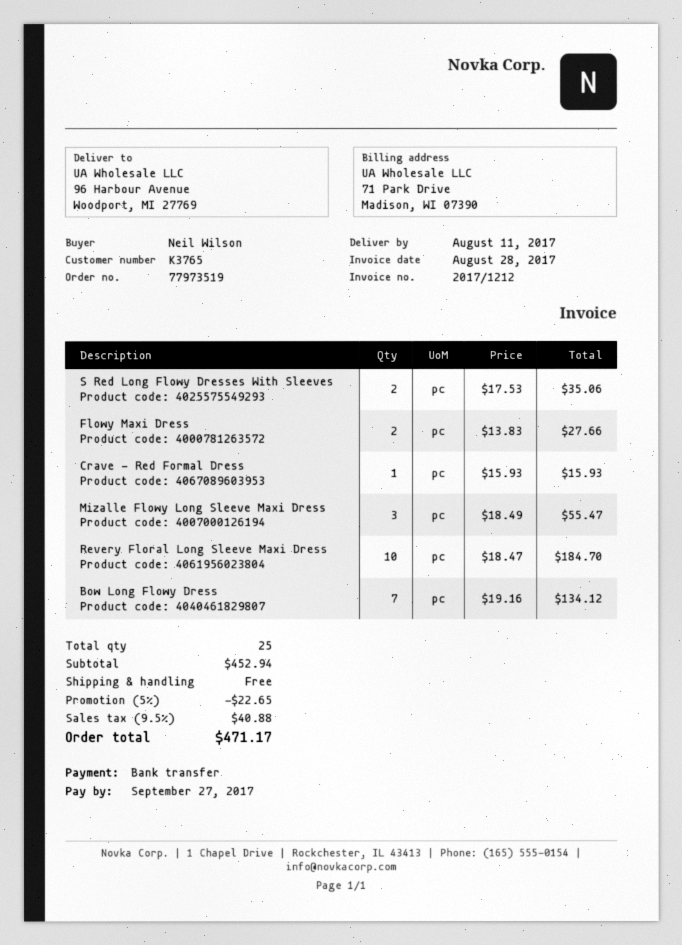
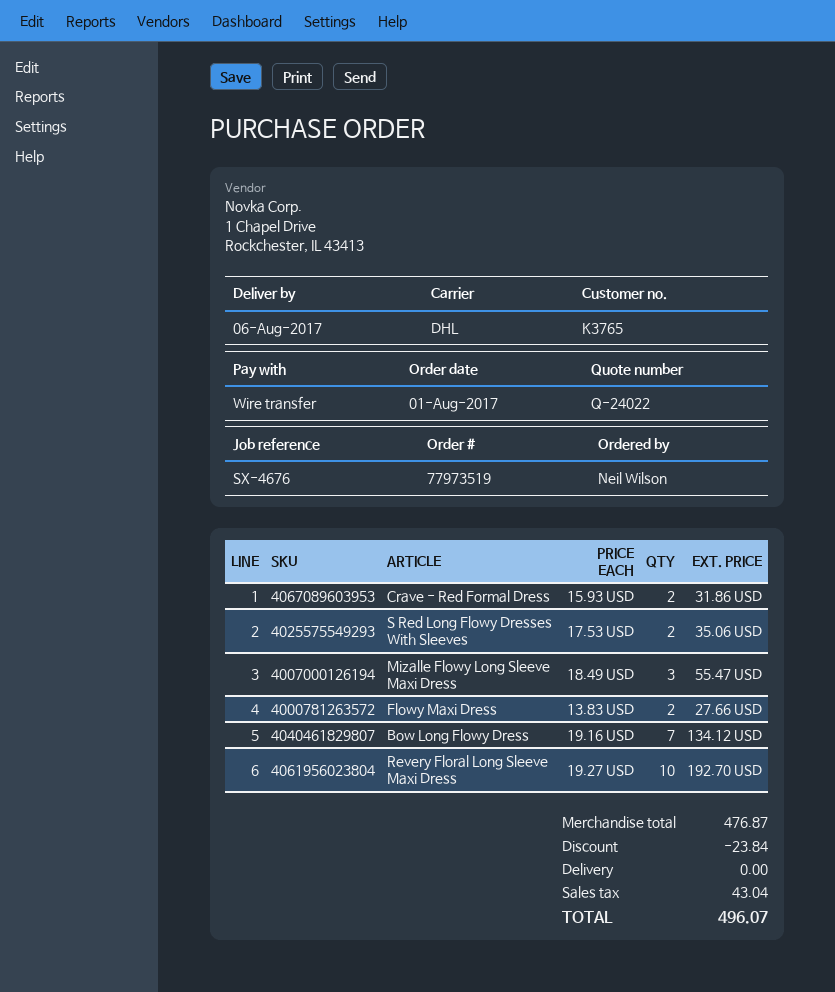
delivery date: 2017-08-11 -> 2017-08-06
Crave - Red Formal Dress: 1 x 15.93 = 15.93 -> 2 x 15.93 = 31.86
Revery Floral Long Sleeve Maxi Dress: 10 x 18.47 = 184.70 -> 10 x 19.27 = 192.70
subtotal: 452.94 -> 476.87
discount: 22.65 -> 23.84
tax: 40.88 -> 43.04
total: 471.17 -> 496.07

